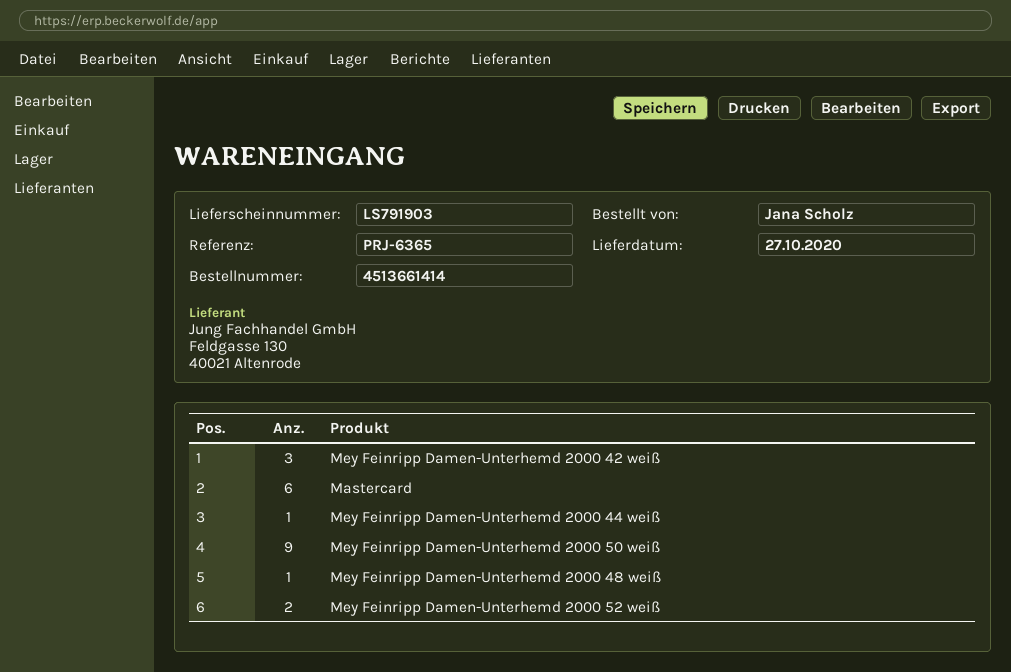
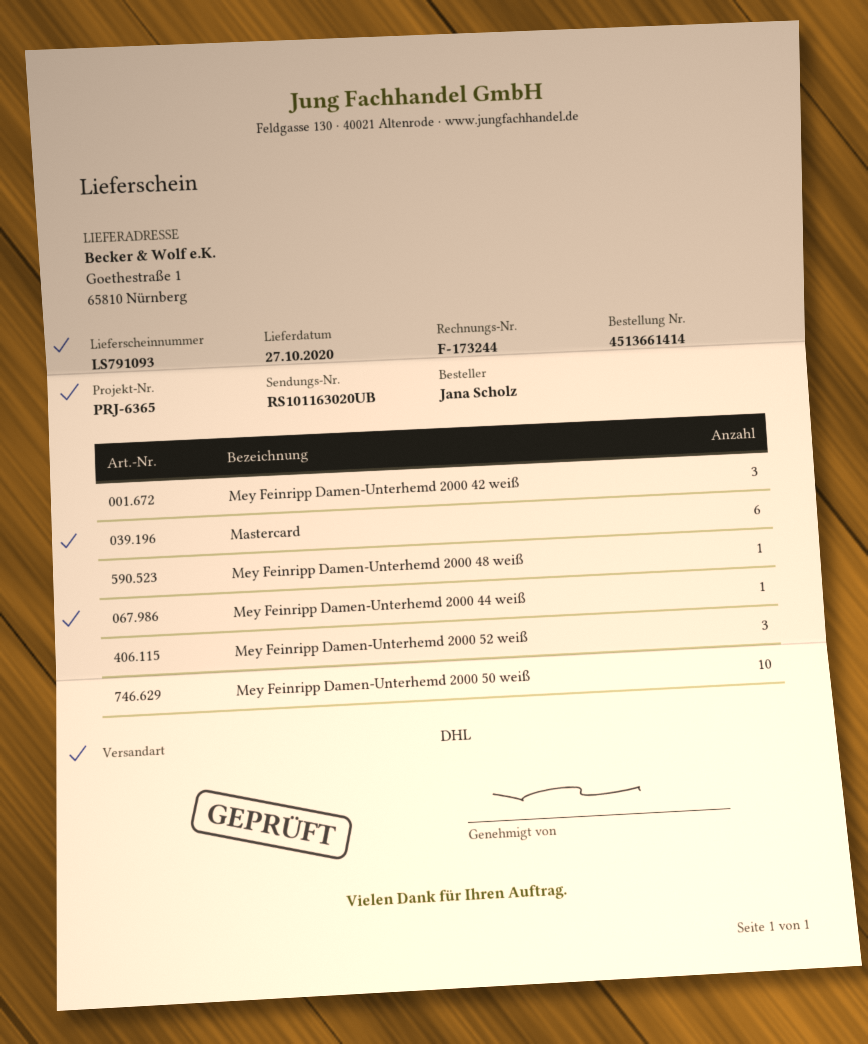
delivery note number: LS791903 -> LS791093
Mey Feinripp Damen-Unterhemd 2000 50 weiß: 9 -> 10
Mey Feinripp Damen-Unterhemd 2000 52 weiß: 2 -> 3

